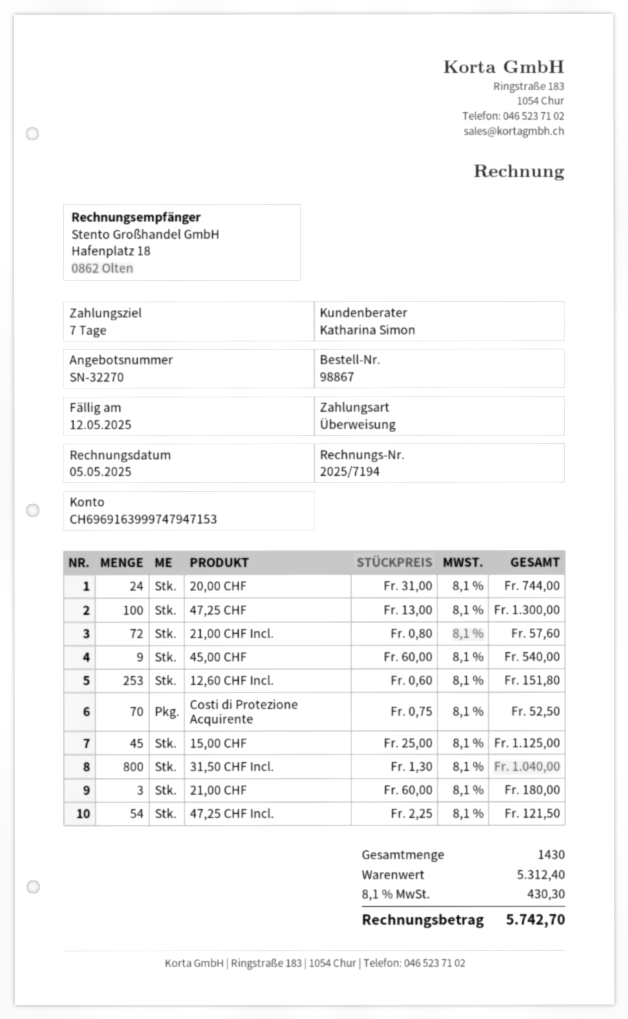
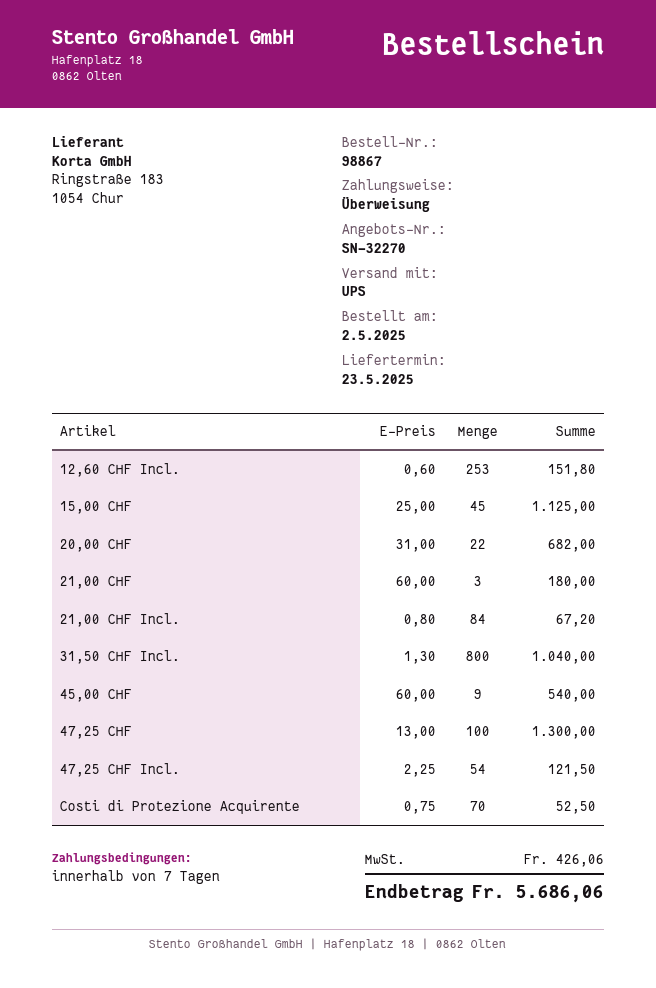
20,00 CHF: 24 x 31.00 = 744.00 -> 22 x 31.00 = 682.00
21,00 CHF Incl.: 72 x 0.80 = 57.60 -> 84 x 0.80 = 67.20
tax: 430.30 -> 426.06
total: 5742.70 -> 5686.06

